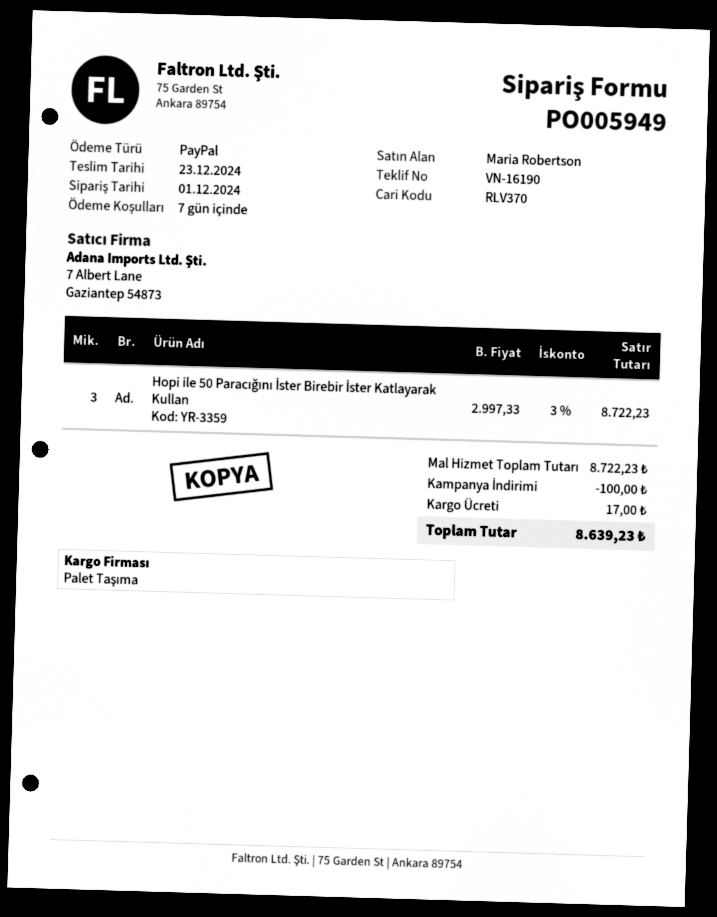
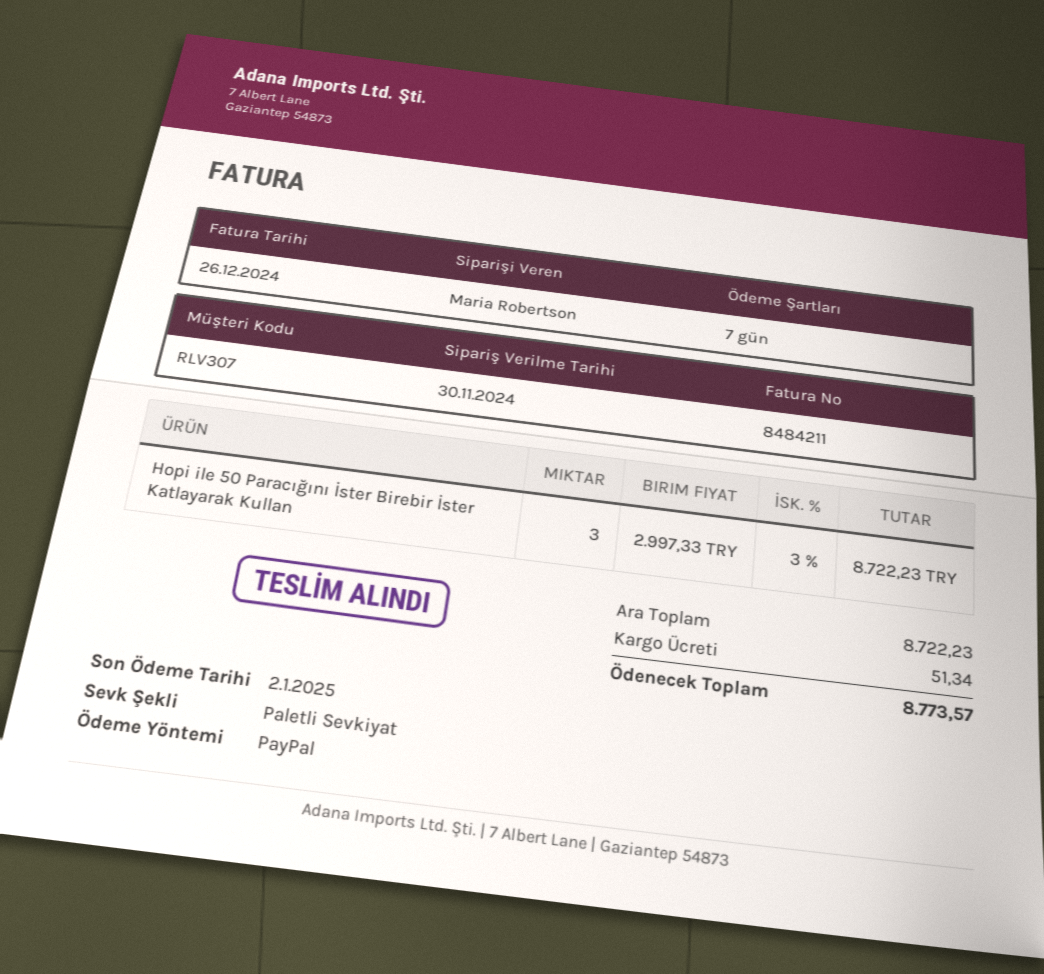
order date: 2024-12-01 -> 2024-11-30
customer number: RLV370 -> RLV307
discount: 100.00 -> none
shipping: 17.00 -> 51.34
total: 8639.23 -> 8773.57

